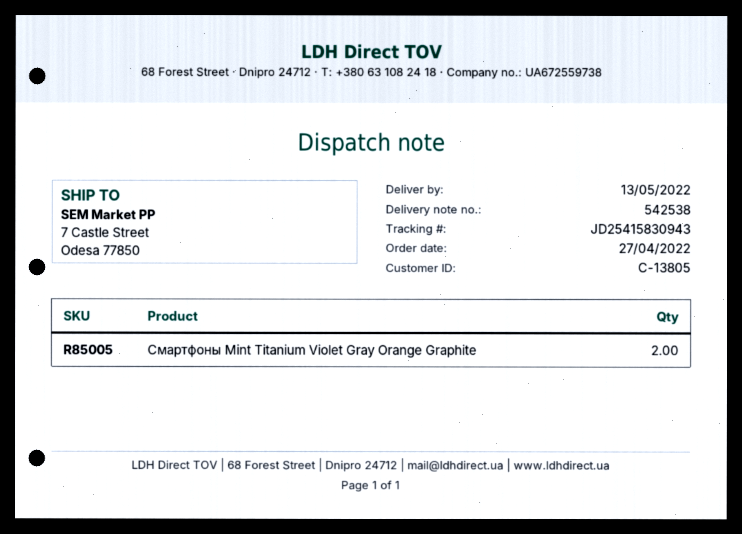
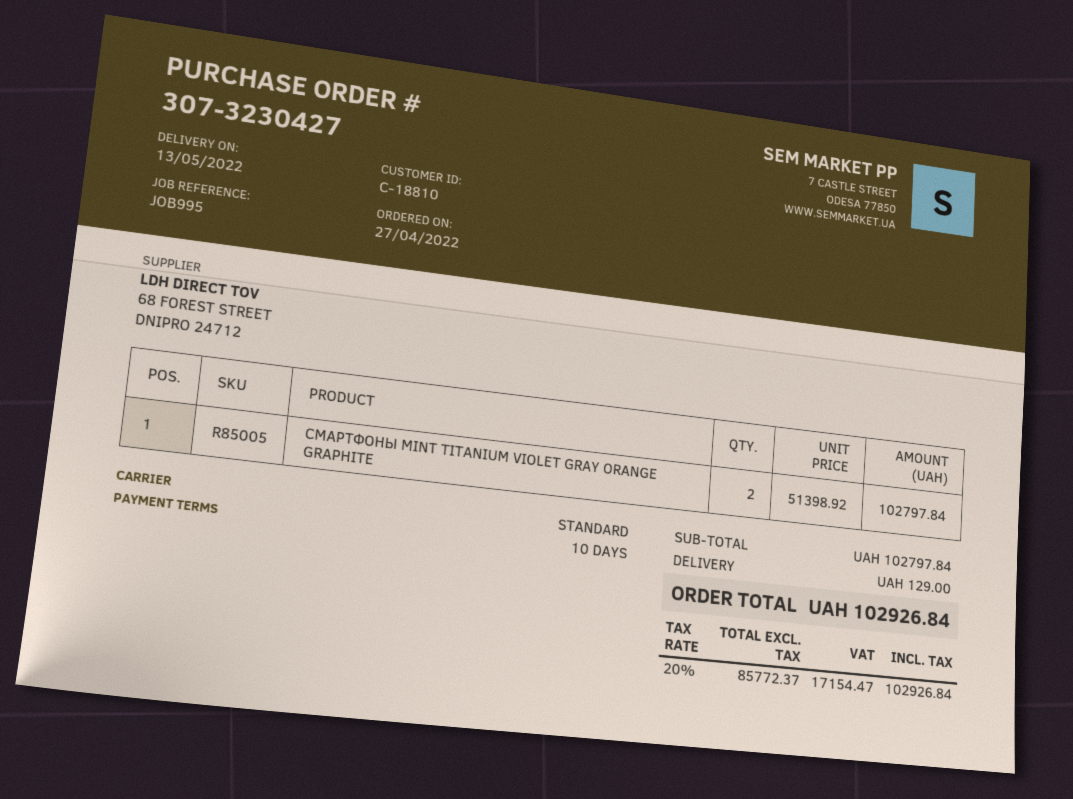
customer number: C-13805 -> C-18810

